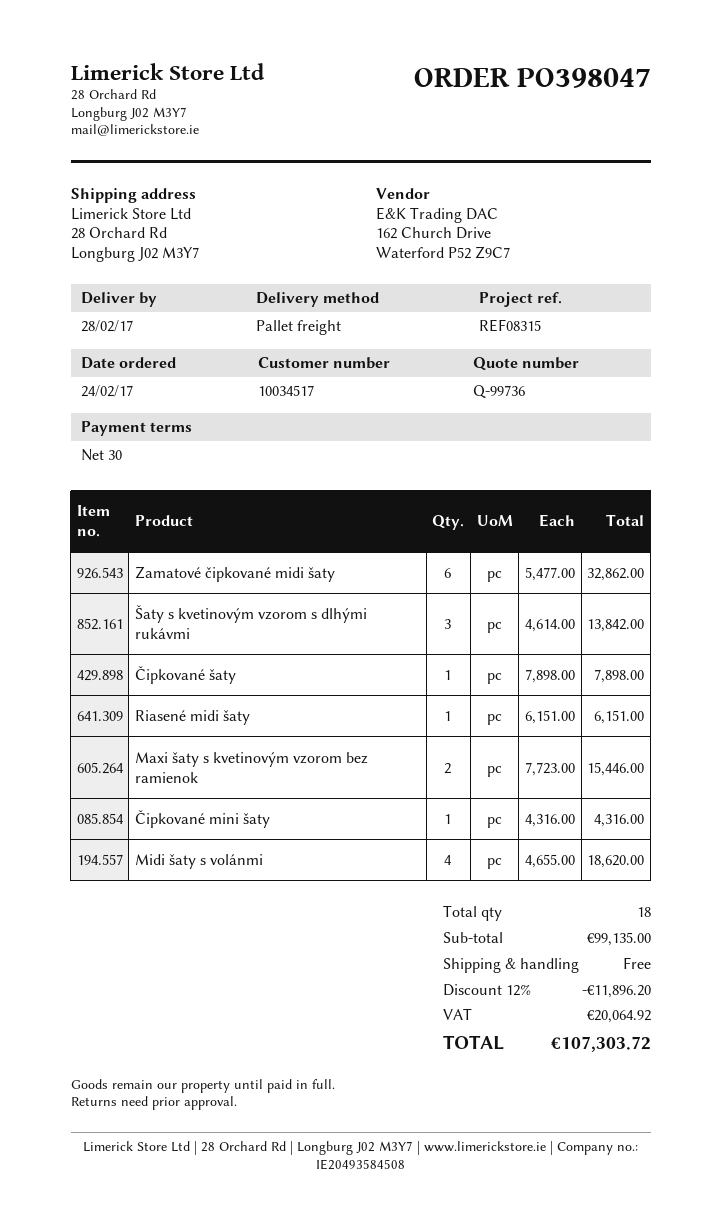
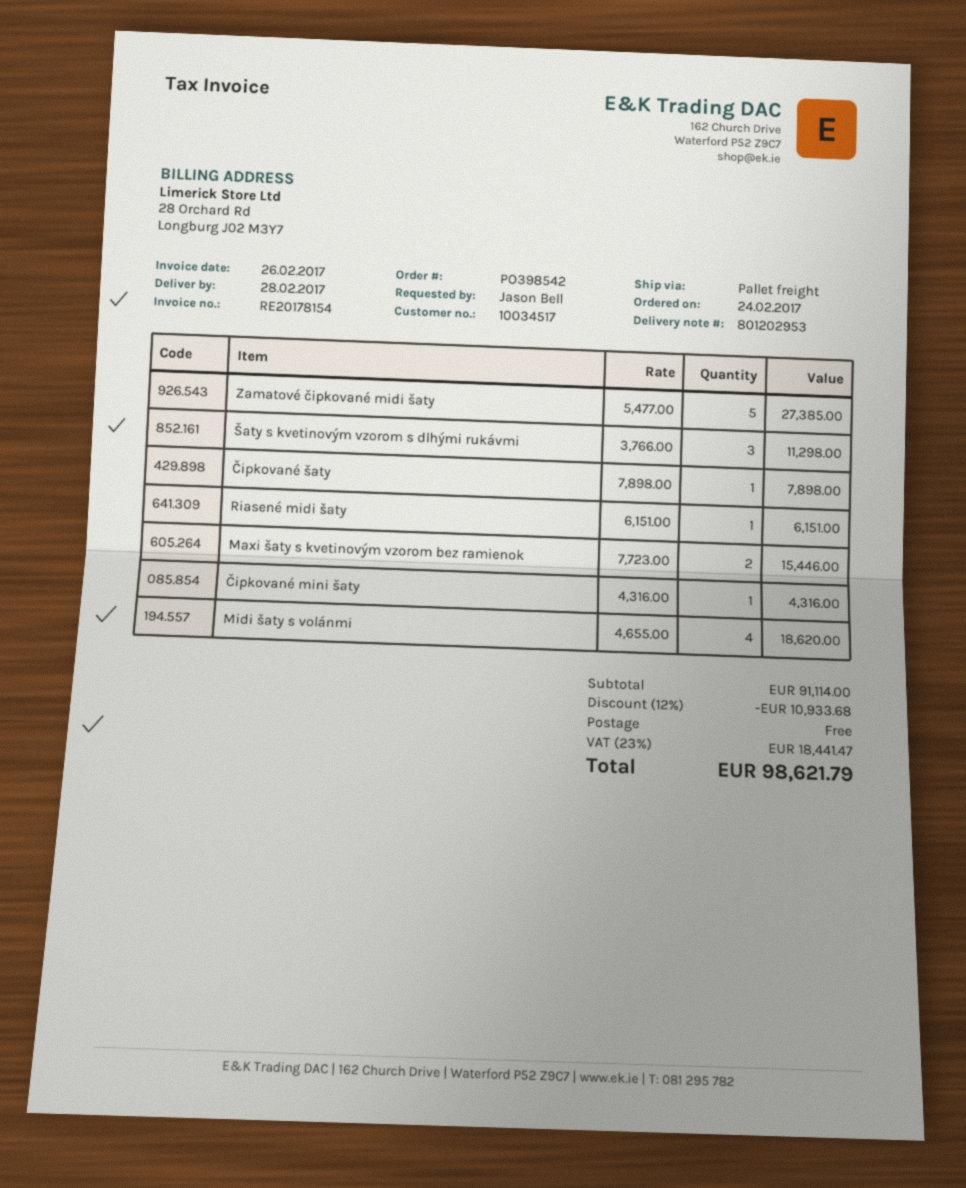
order number: PO398047 -> PO398542
Zamatové čipkované midi šaty: 6 x 5477.00 = 32862.00 -> 5 x 5477.00 = 27385.00
Šaty s kvetinovým vzorom s dlhými rukávmi: 3 x 4614.00 = 13842.00 -> 3 x 3766.00 = 11298.00
subtotal: 99135.00 -> 91114.00
discount: 12% = 11896.20 -> 12% = 10933.68
tax: 20064.92 -> 18441.47
total: 107303.72 -> 98621.79

